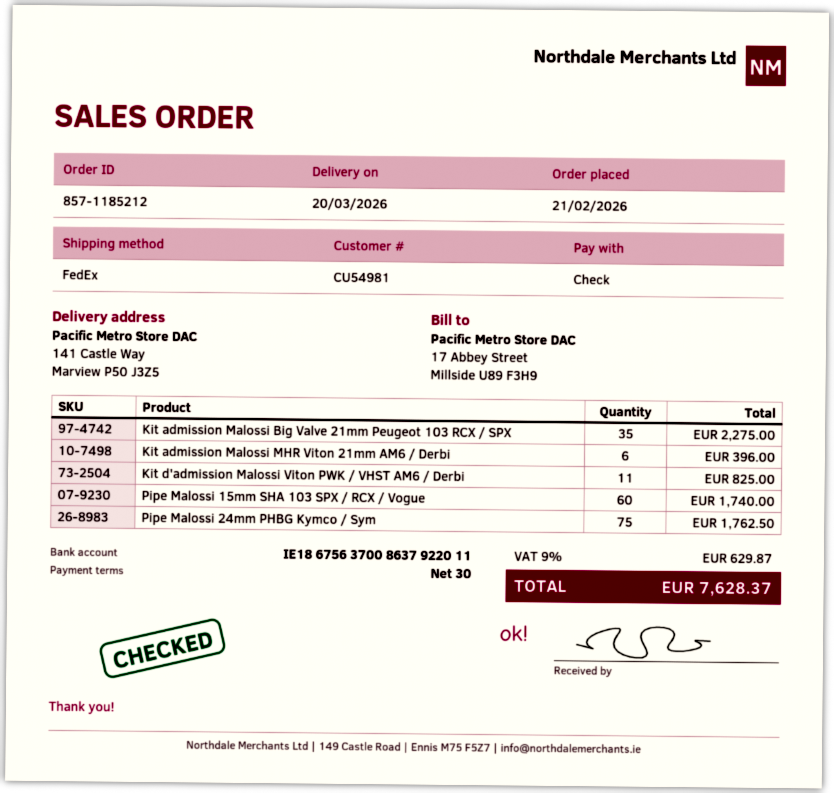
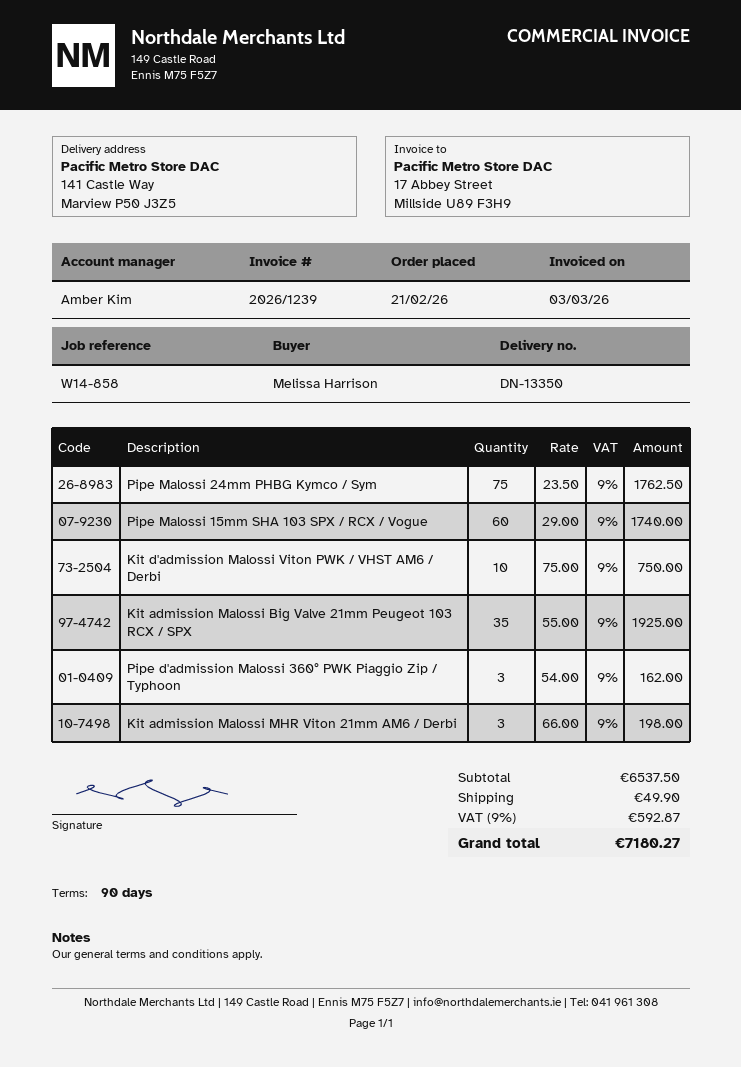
payment terms: 30 days -> 90 days
Kit admission Malossi Big Valve 21mm Peugeot 103 RCX / SPX: 35 for 2275.00 -> 35 for 1925.00
Kit admission Malossi MHR Viton 21mm AM6 / Derbi: 6 for 396.00 -> 3 for 198.00
Kit d'admission Malossi Viton PWK / VHST AM6 / Derbi: 11 for 825.00 -> 10 for 750.00
Pipe d'admission Malossi 360° PWK Piaggio Zip / Typhoon: none -> 3 for 162.00
shipping: none -> 49.90
tax: 9% = 629.87 -> 9% = 592.87
total: 7628.37 -> 7180.27

